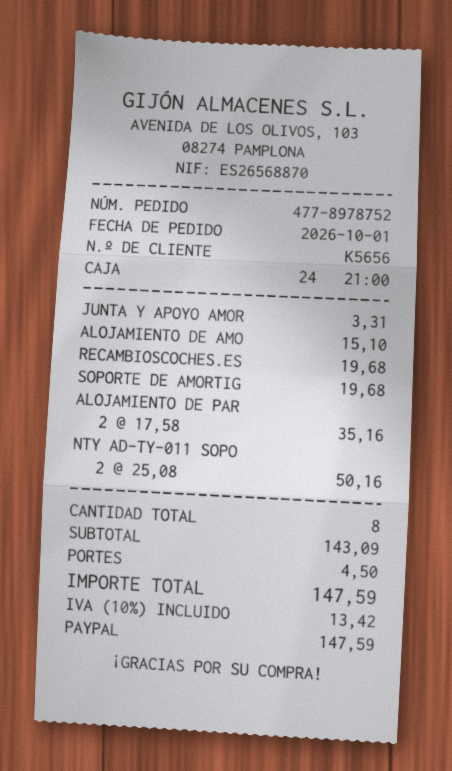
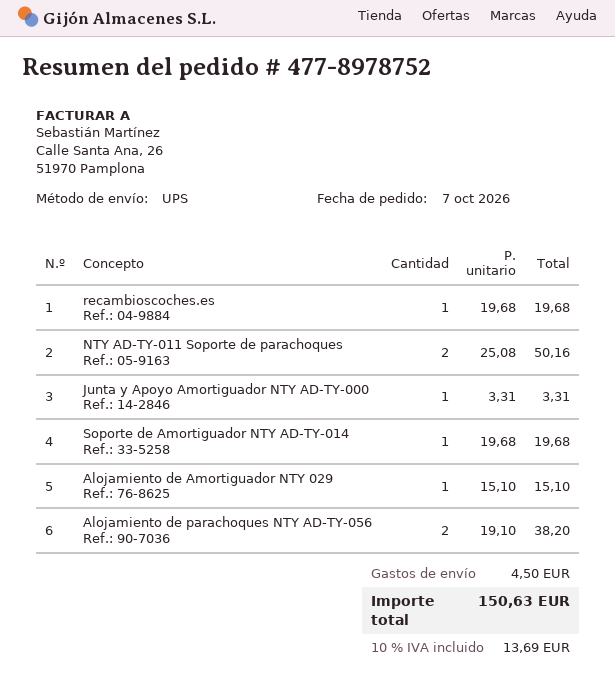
order date: 2026-10-01 -> 2026-10-07
ALOJAMIENTO DE PAR: 2 x 17.58 = 35.16 -> 2 x 19.10 = 38.20
tax: 10% = 13.42 -> 10% = 13.69
total: 147.59 -> 150.63

